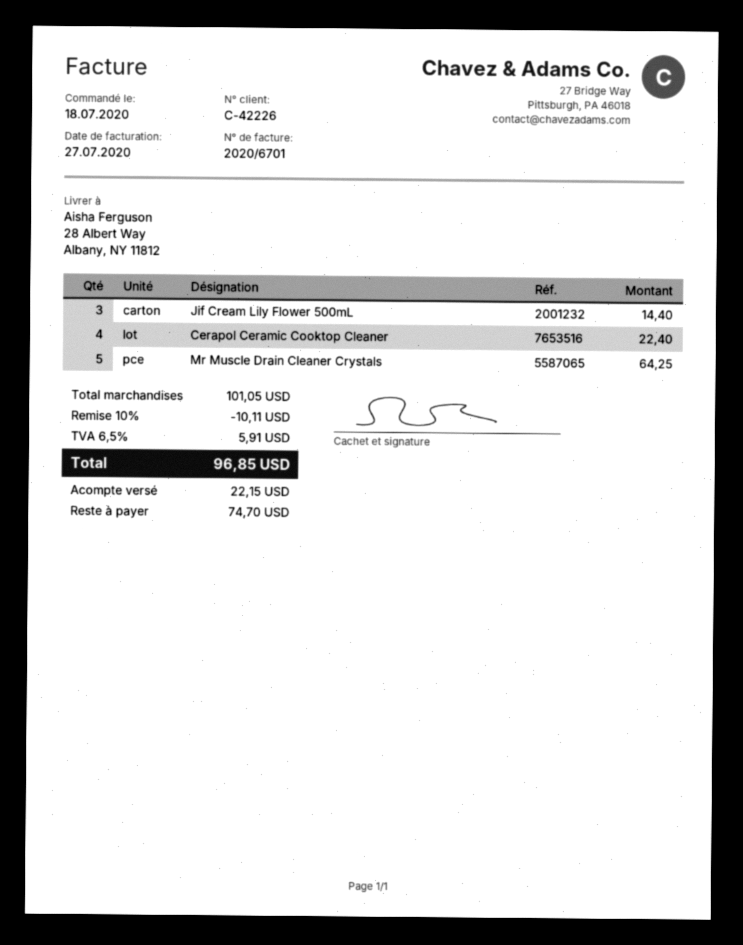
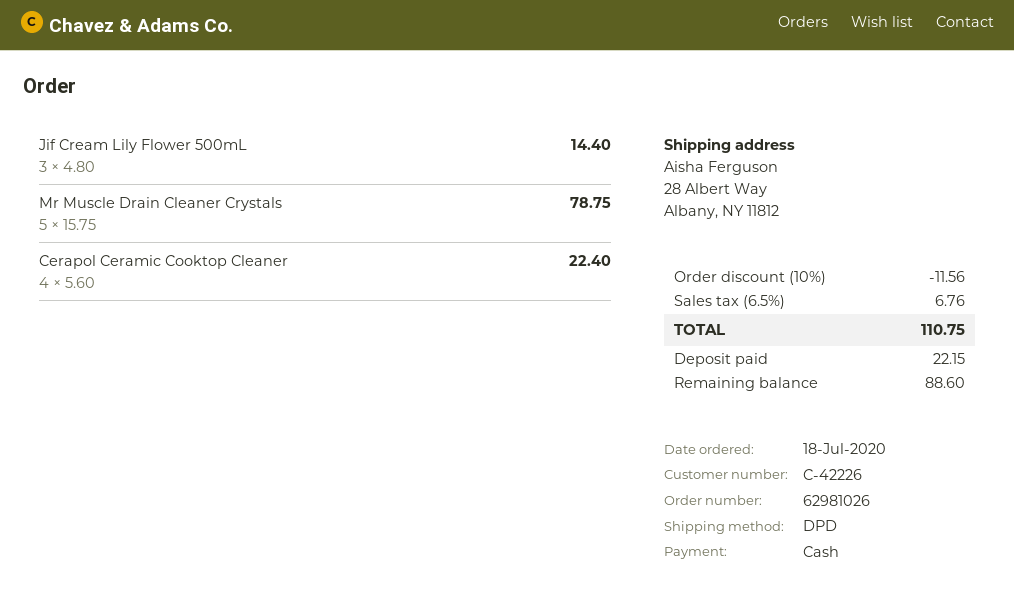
Mr Muscle Drain Cleaner Crystals: 5 for 64.25 -> 5 for 78.75
discount: 10% = 10.11 -> 10% = 11.56
tax: 6.5% = 5.91 -> 6.5% = 6.76
total: 96.85 -> 110.75
balance: 74.70 -> 88.60

